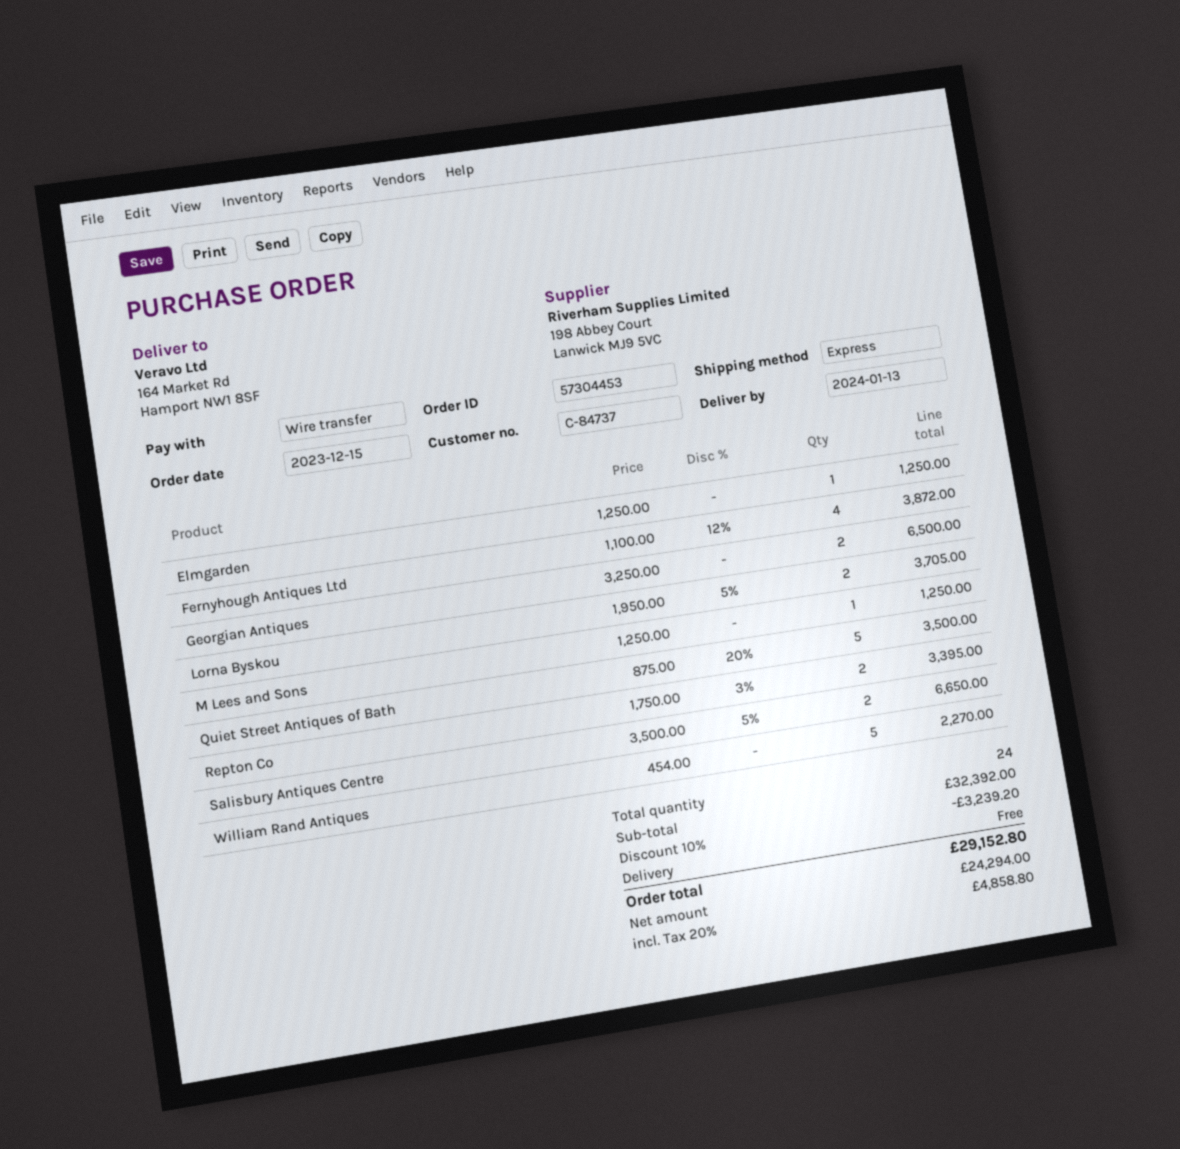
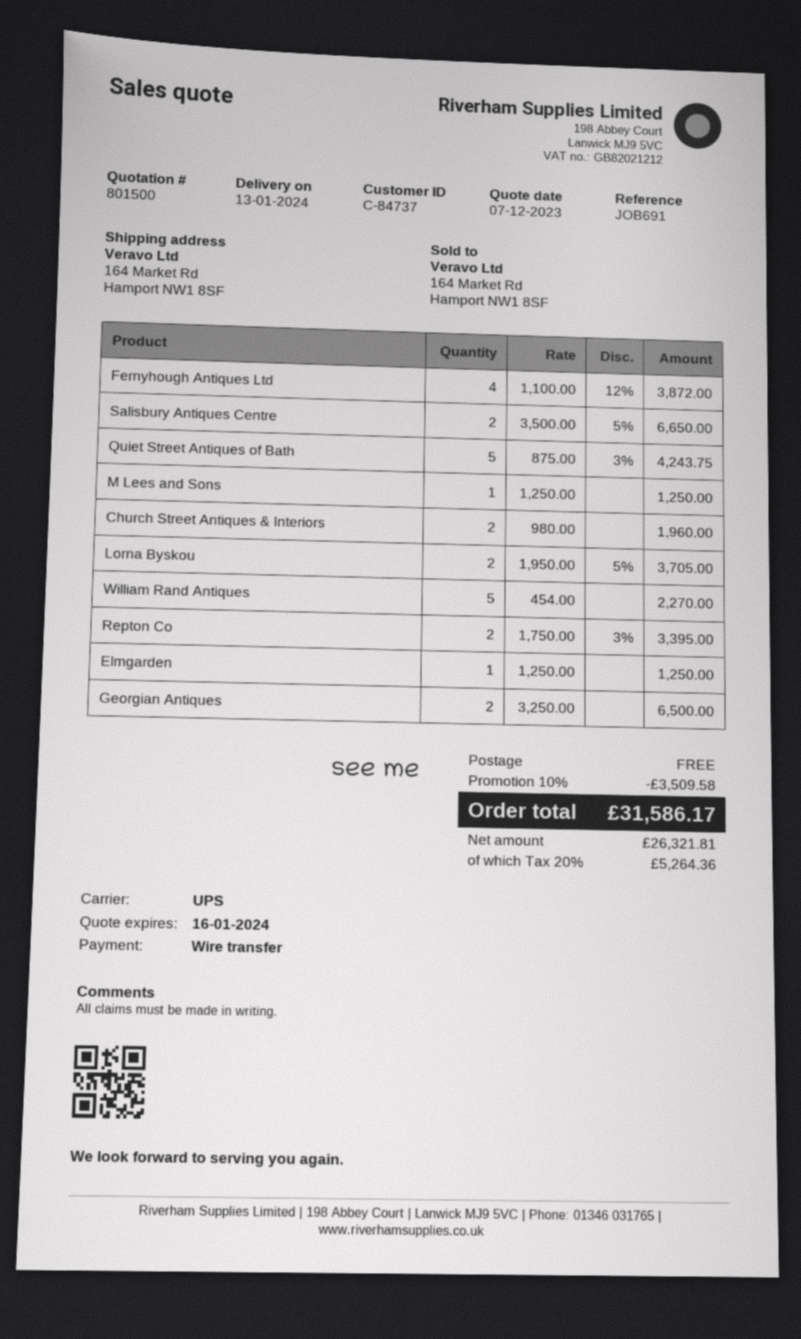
shipping method: express -> UPS
Quiet Street Antiques of Bath: 5 x 875.00 - 20% = 3500.00 -> 5 x 875.00 - 3% = 4243.75
Church Street Antiques & Interiors: none -> 2 x 980.00 = 1960.00
discount: 10% = 3239.20 -> 10% = 3509.58
net: 24294.00 -> 26321.81
tax: 20% = 4858.80 -> 20% = 5264.36
total: 29152.80 -> 31586.17

